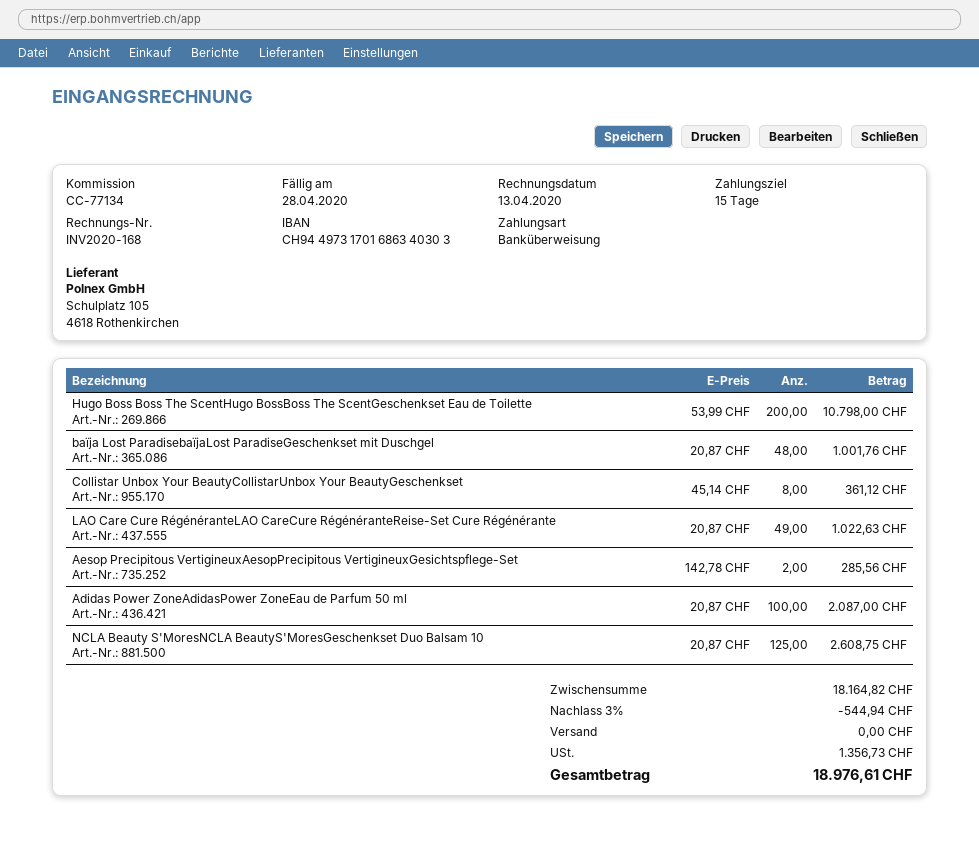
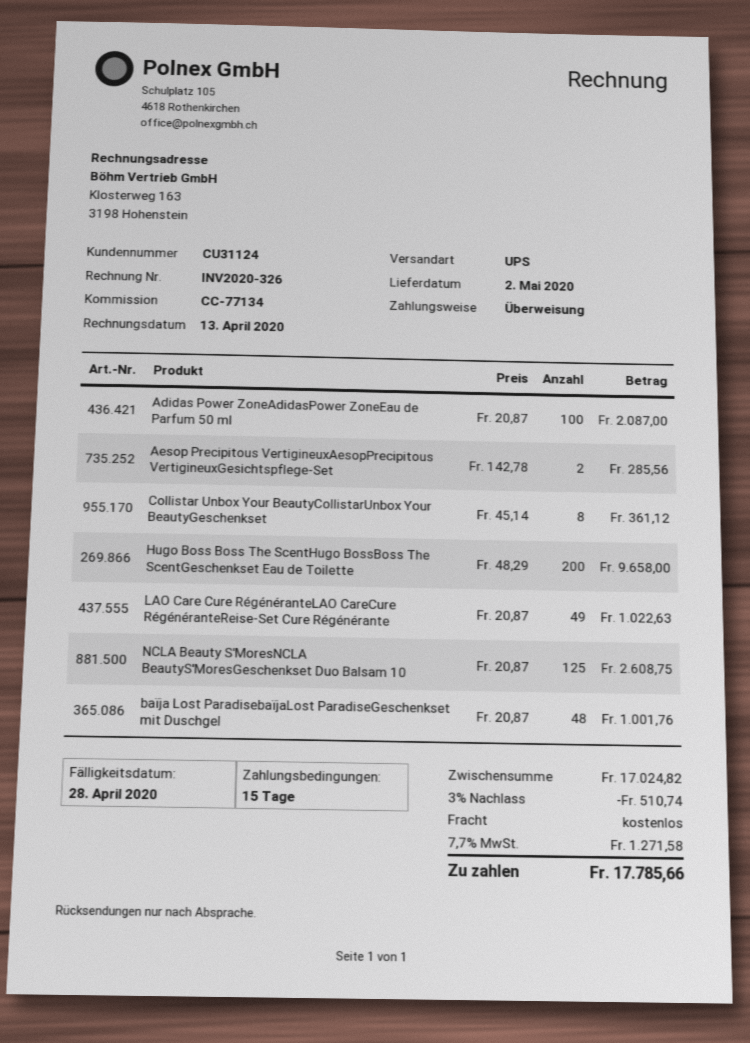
invoice number: INV2020-168 -> INV2020-326
Hugo Boss Boss The ScentHugo BossBoss The ScentGeschenkset Eau de Toilette: 200 x 53.99 = 10798.00 -> 200 x 48.29 = 9658.00
subtotal: 18164.82 -> 17024.82
discount: 3% = 544.94 -> 3% = 510.74
tax: 1356.73 -> 1271.58
total: 18976.61 -> 17785.66

